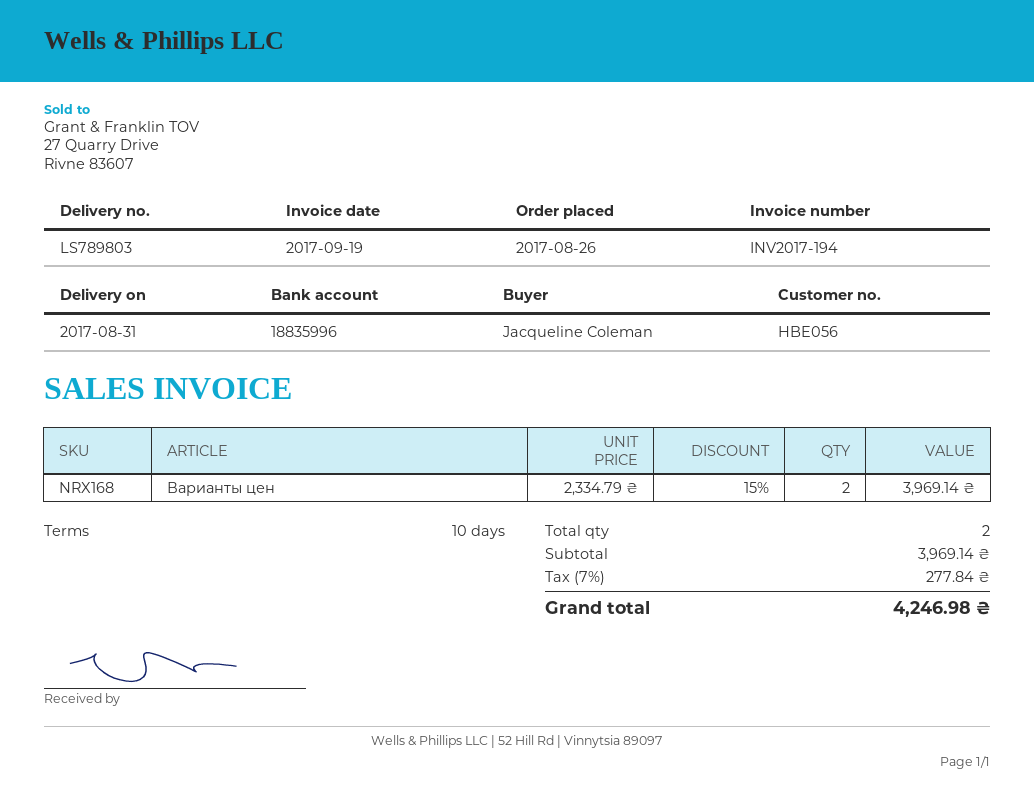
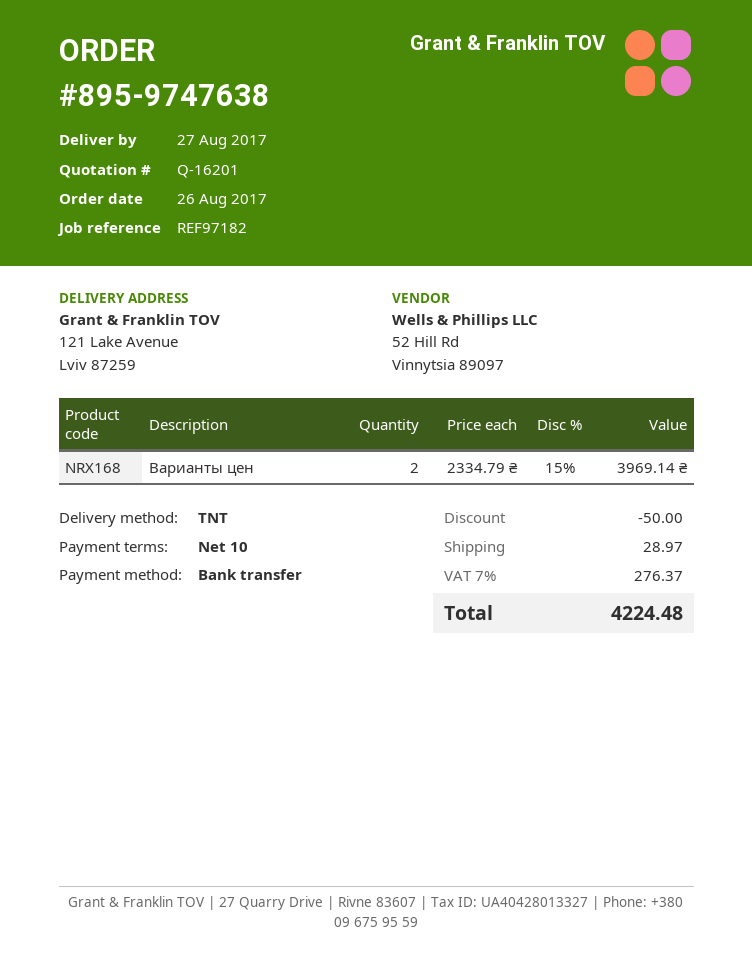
delivery date: 2017-08-31 -> 2017-08-27
discount: none -> 50.00
shipping: none -> 28.97
tax: 7% = 277.84 -> 7% = 276.37
total: 4246.98 -> 4224.48

